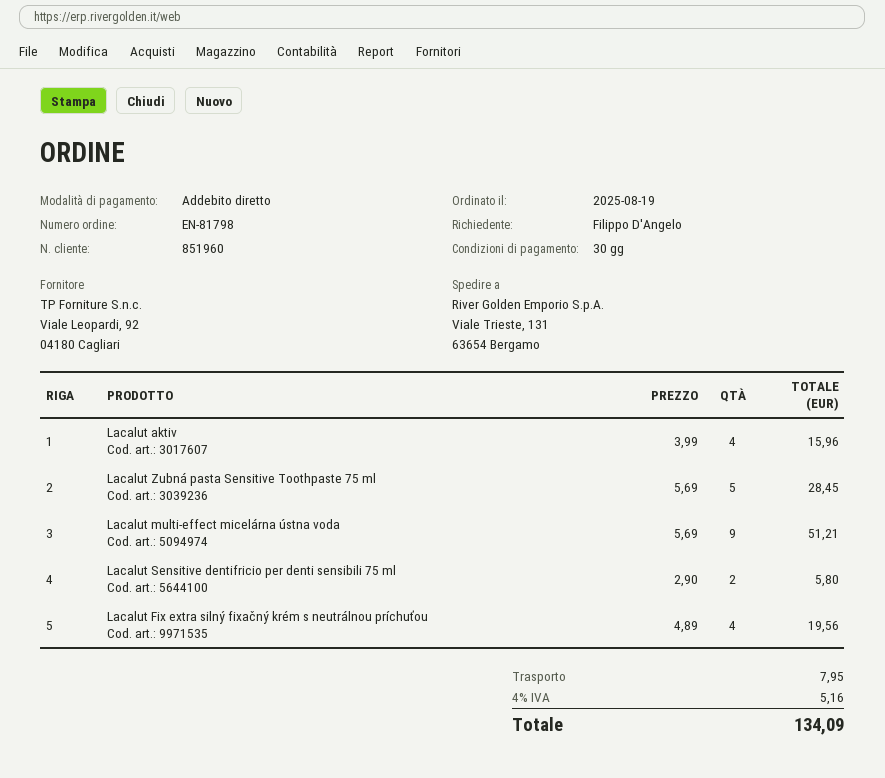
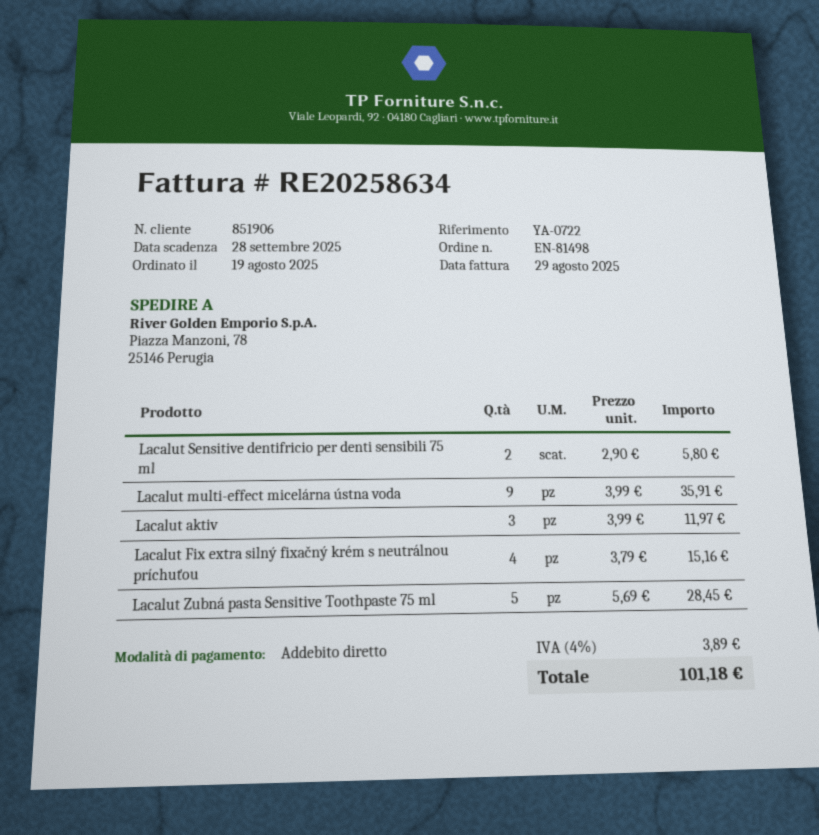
order number: EN-81798 -> EN-81498
customer number: 851960 -> 851906
ship to: Viale Trieste, 131, 63654 Bergamo -> Piazza Manzoni, 78, 25146 Perugia
Lacalut aktiv: 4 x 3.99 = 15.96 -> 3 x 3.99 = 11.97
Lacalut multi-effect micelárna ústna voda: 9 x 5.69 = 51.21 -> 9 x 3.99 = 35.91
Lacalut Fix extra silný fixačný krém s neutrálnou príchuťou: 4 x 4.89 = 19.56 -> 4 x 3.79 = 15.16
shipping: 7.95 -> none
tax: 4% = 5.16 -> 4% = 3.89
total: 134.09 -> 101.18

